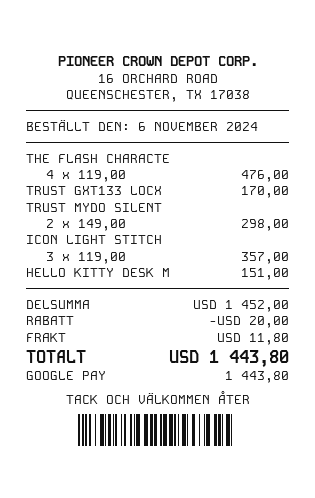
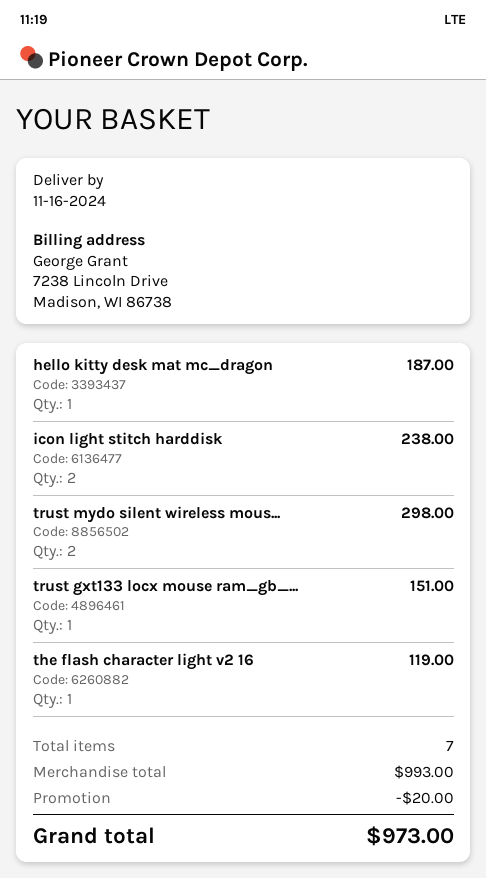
THE FLASH CHARACTE: 4 for 476.00 -> 1 for 119.00
TRUST GXT133 LOCX: 1 for 170.00 -> 1 for 151.00
ICON LIGHT STITCH: 3 for 357.00 -> 2 for 238.00
HELLO KITTY DESK M: 1 for 151.00 -> 1 for 187.00
subtotal: 1452.00 -> 993.00
shipping: 11.80 -> none
total: 1443.80 -> 973.00

